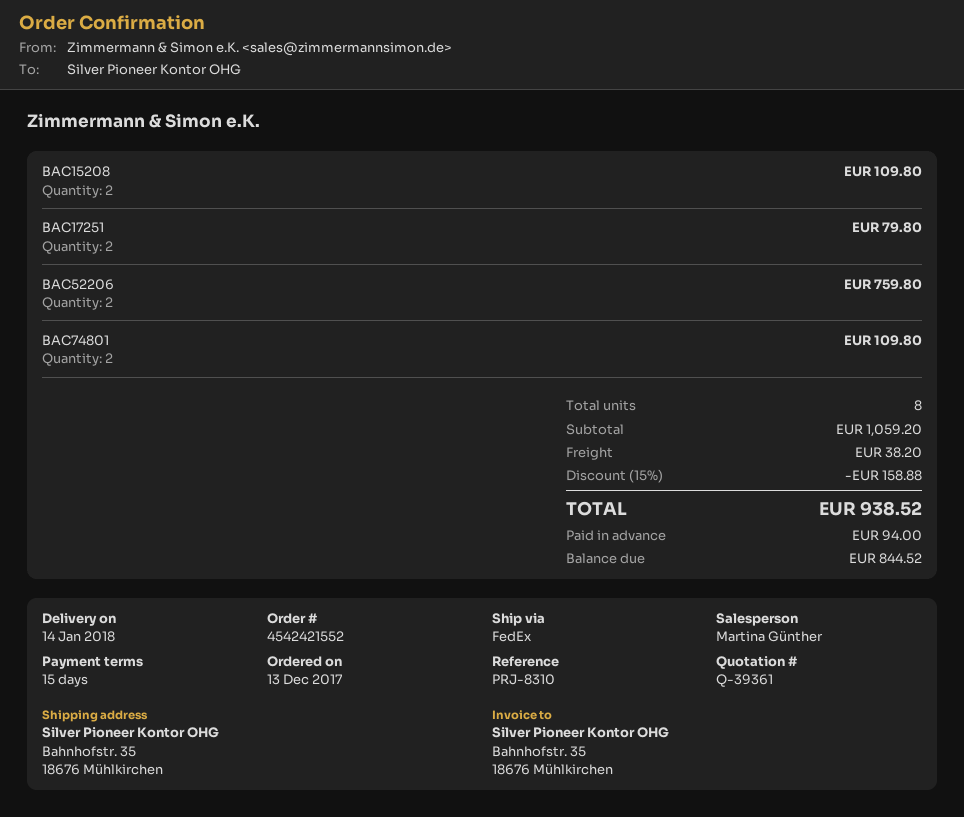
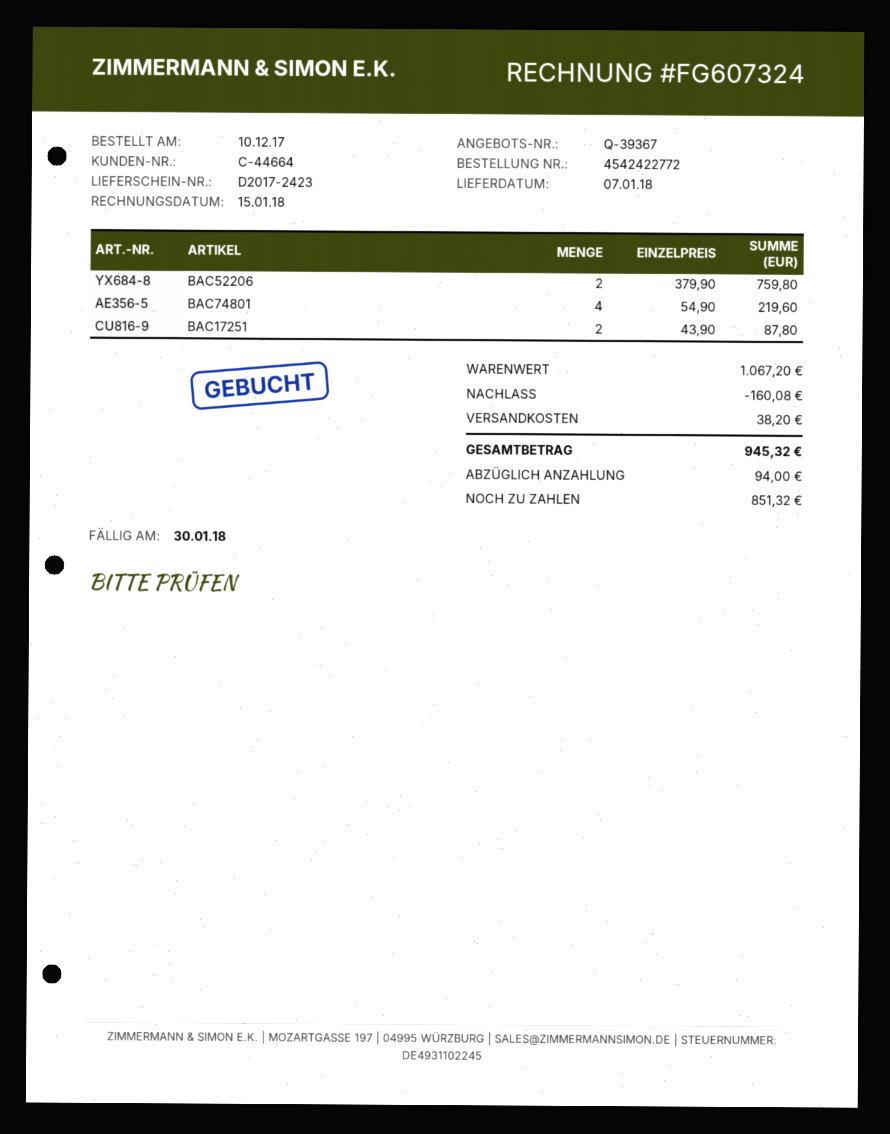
quote number: Q-39361 -> Q-39367
order number: 4542421552 -> 4542422772
order date: 2017-12-13 -> 2017-12-10
delivery date: 2018-01-14 -> 2018-01-07
BAC15208: 2 for 109.80 -> none
BAC17251: 2 for 79.80 -> 2 for 87.80
BAC74801: 2 for 109.80 -> 4 for 219.60
subtotal: 1059.20 -> 1067.20
discount: 158.88 -> 160.08
total: 938.52 -> 945.32
balance: 844.52 -> 851.32

